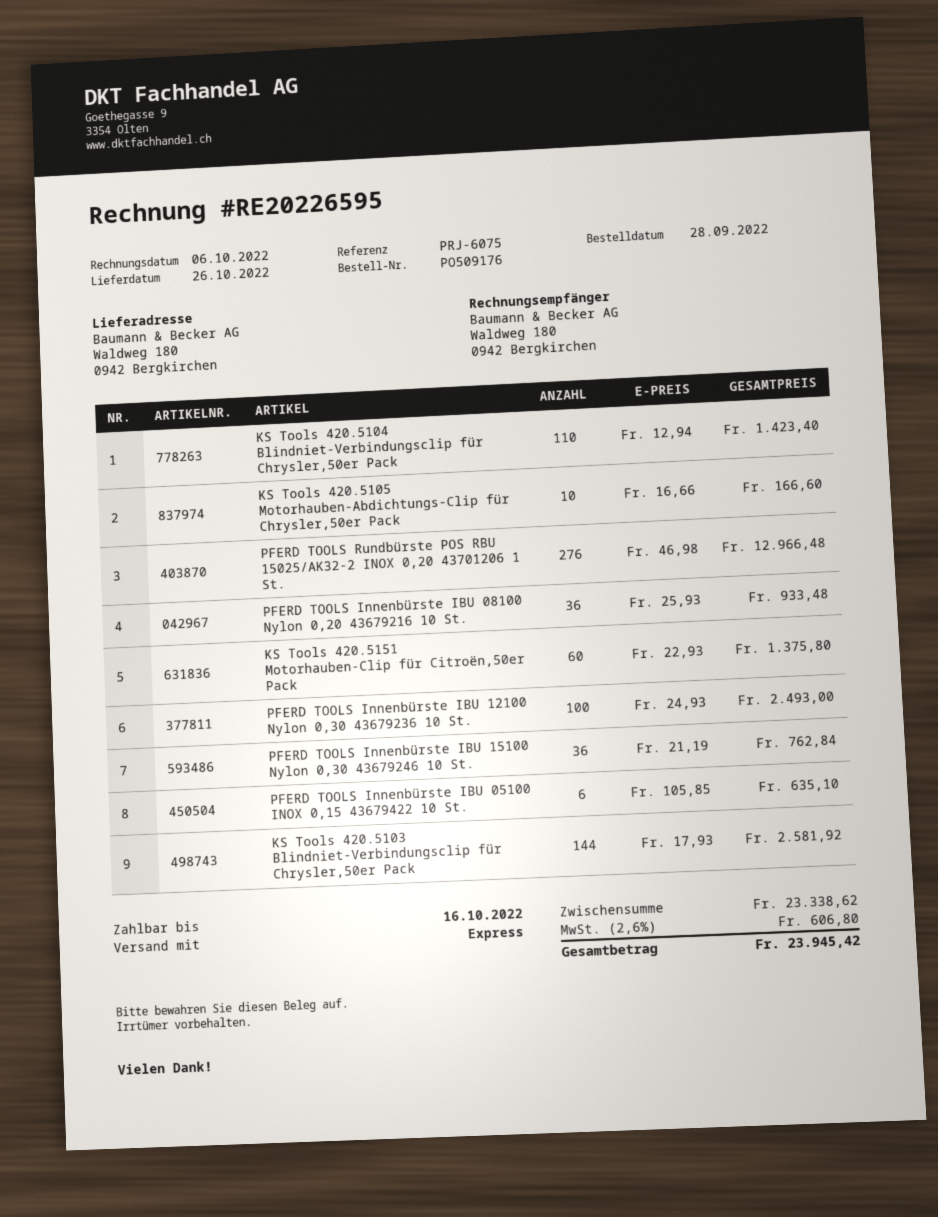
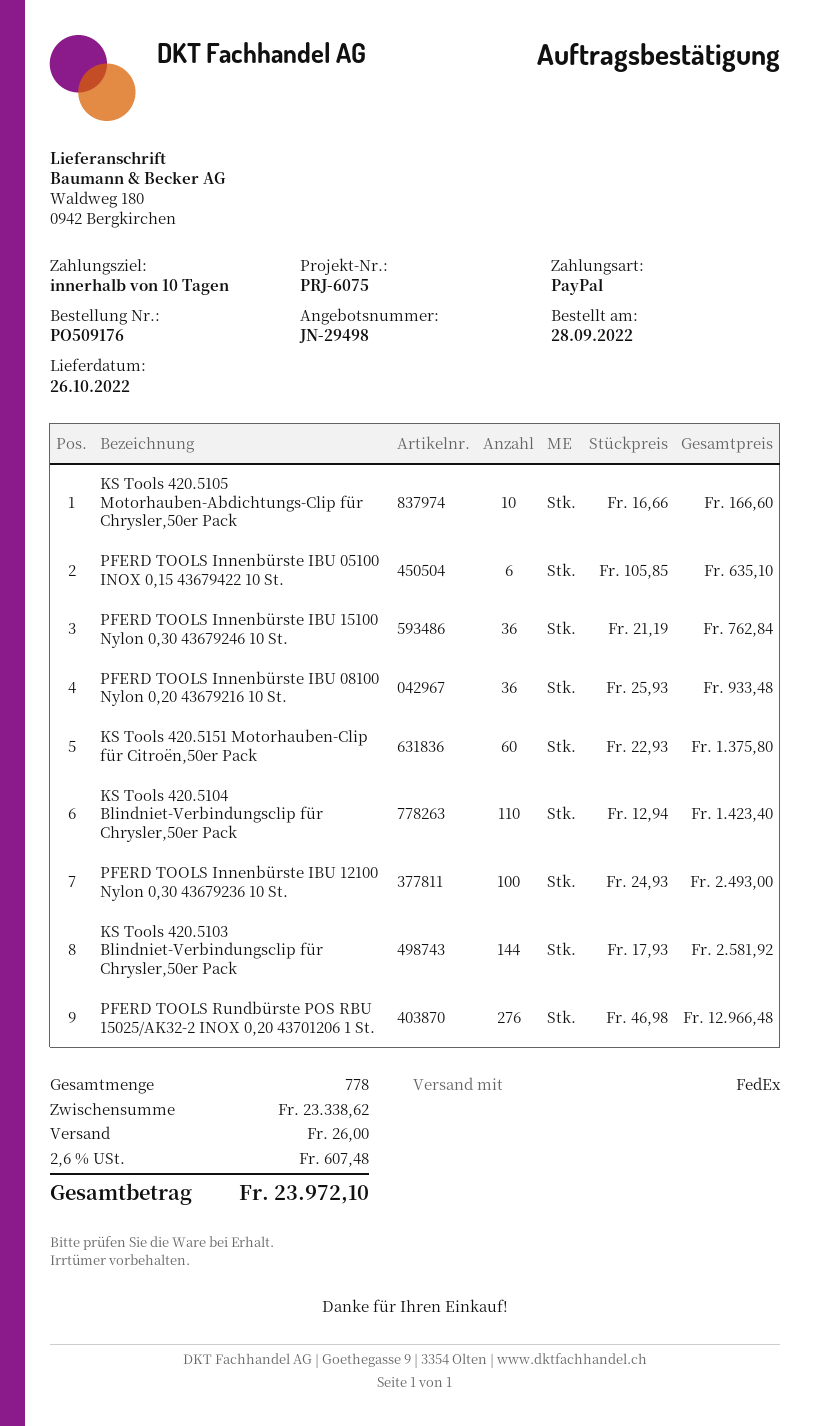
shipping method: express -> FedEx
shipping: none -> 26.00
tax: 2.6% = 606.80 -> 2.6% = 607.48
total: 23945.42 -> 23972.10

